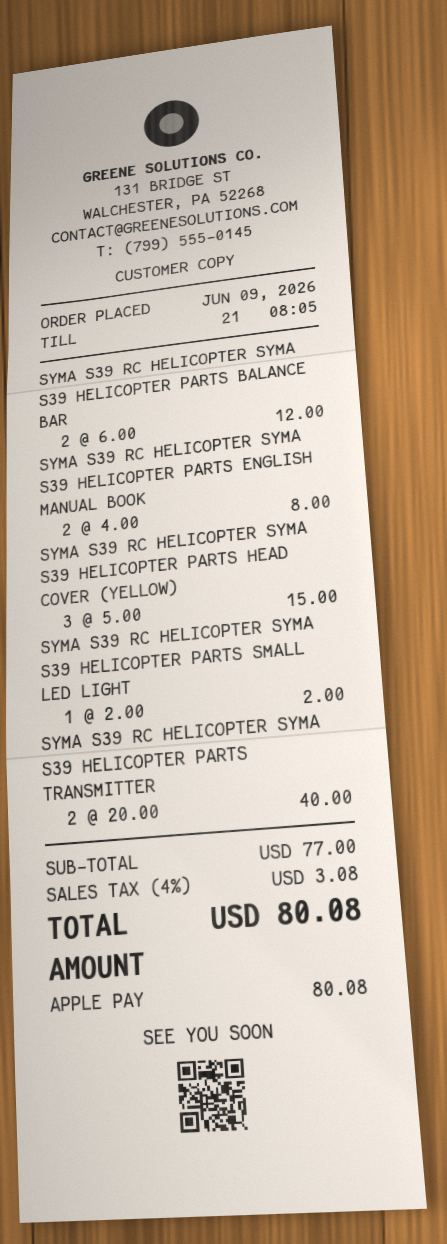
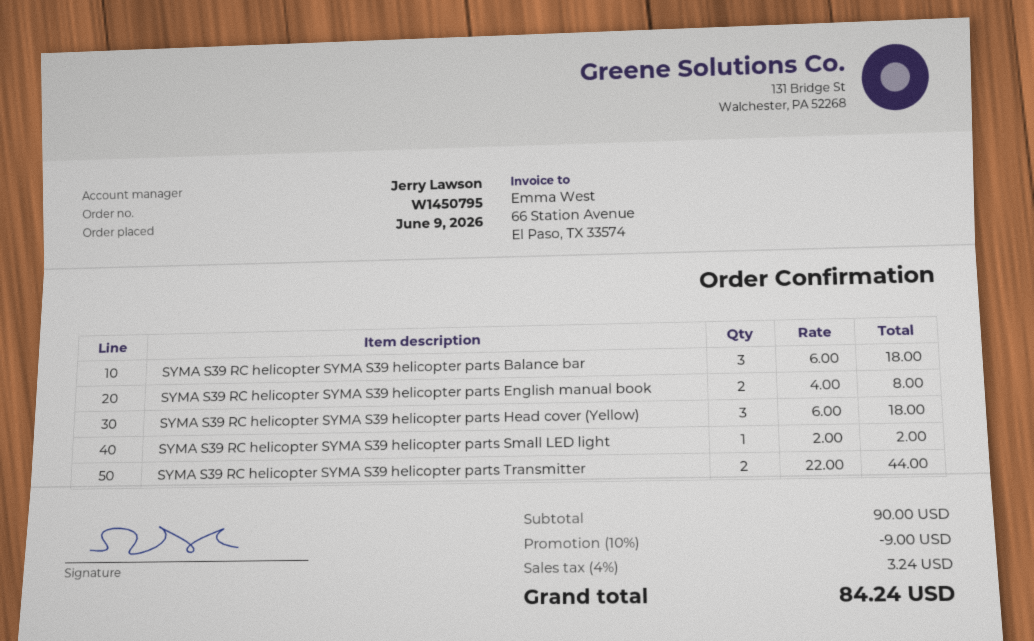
SYMA S39 RC HELICOPTER SYMA S39 HELICOPTER PARTS BALANCE BAR: 2 x 6.00 = 12.00 -> 3 x 6.00 = 18.00
SYMA S39 RC HELICOPTER SYMA S39 HELICOPTER PARTS HEAD COVER (YELLOW): 3 x 5.00 = 15.00 -> 3 x 6.00 = 18.00
SYMA S39 RC HELICOPTER SYMA S39 HELICOPTER PARTS TRANSMITTER: 2 x 20.00 = 40.00 -> 2 x 22.00 = 44.00
subtotal: 77.00 -> 90.00
discount: none -> 10% = 9.00
tax: 4% = 3.08 -> 4% = 3.24
total: 80.08 -> 84.24

